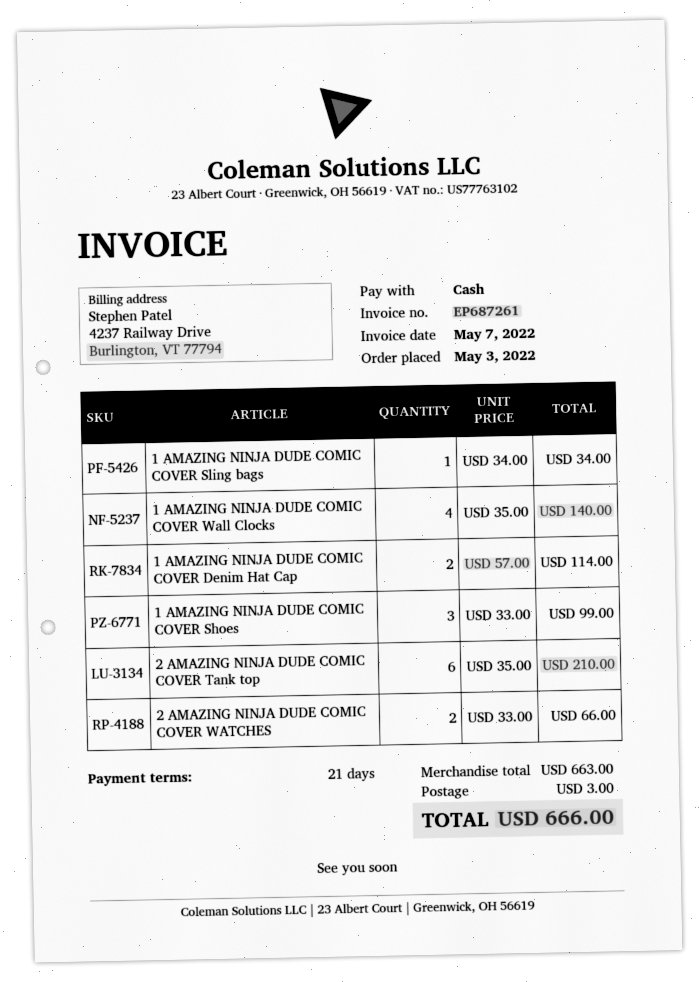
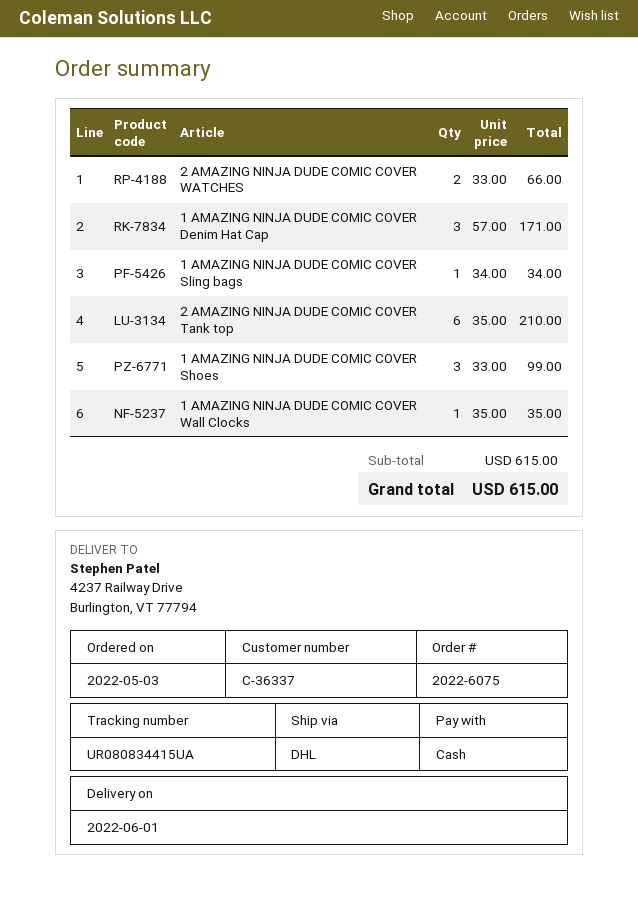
1 AMAZING NINJA DUDE COMIC COVER Wall Clocks: 4 x 35.00 = 140.00 -> 1 x 35.00 = 35.00
1 AMAZING NINJA DUDE COMIC COVER Denim Hat Cap: 2 x 57.00 = 114.00 -> 3 x 57.00 = 171.00
subtotal: 663.00 -> 615.00
shipping: 3.00 -> none
total: 666.00 -> 615.00

